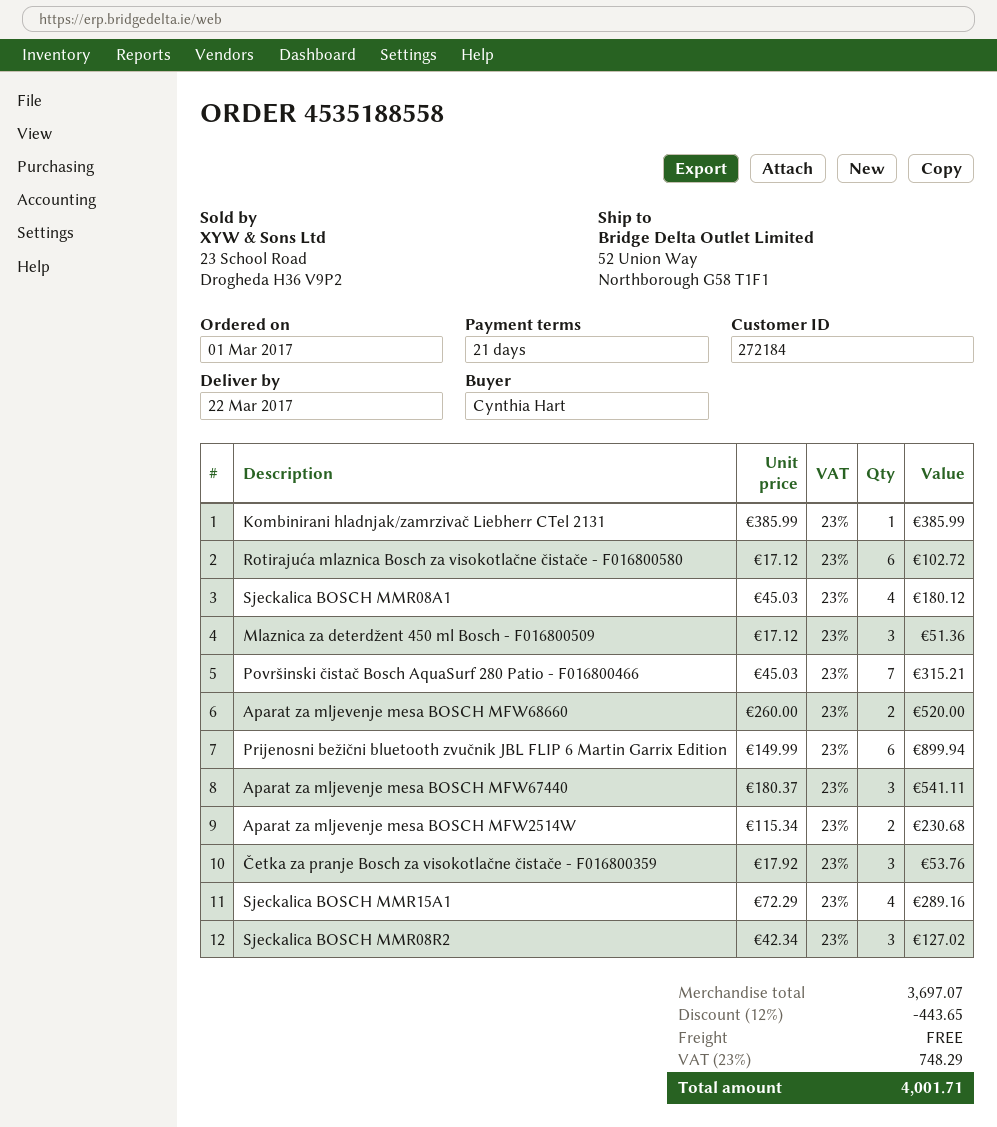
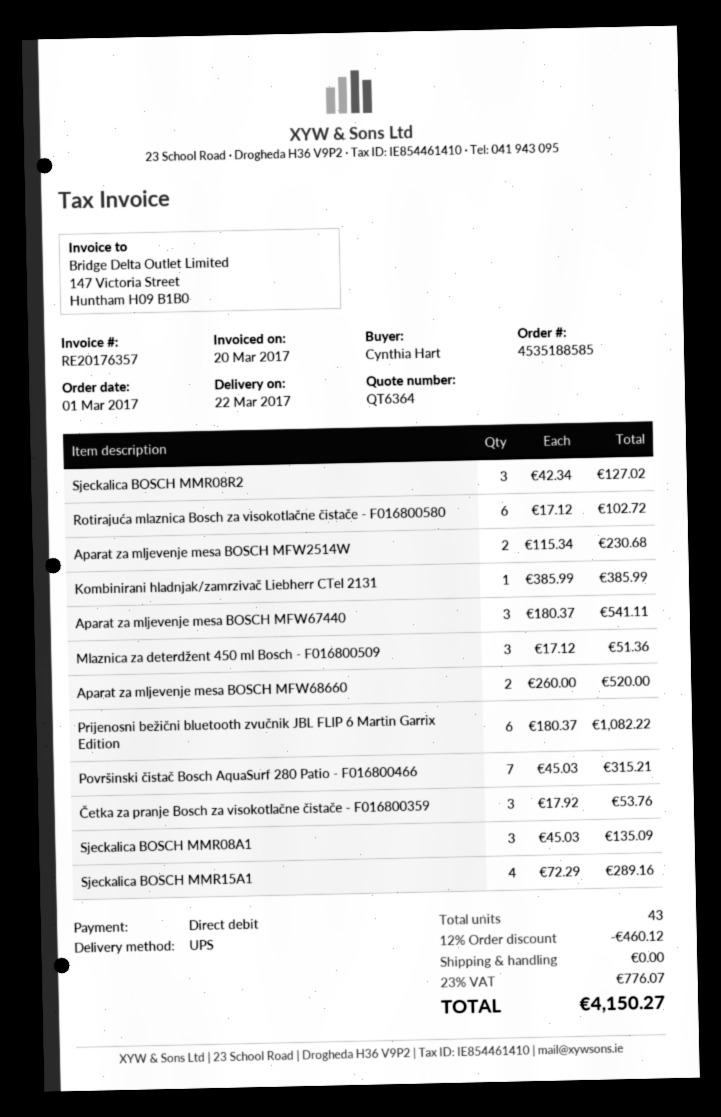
order number: 4535188558 -> 4535188585
Sjeckalica BOSCH MMR08A1: 4 x 45.03 = 180.12 -> 3 x 45.03 = 135.09
Prijenosni bežični bluetooth zvučnik JBL FLIP 6 Martin Garrix Edition: 6 x 149.99 = 899.94 -> 6 x 180.37 = 1082.22
discount: 12% = 443.65 -> 12% = 460.12
tax: 23% = 748.29 -> 23% = 776.07
total: 4001.71 -> 4150.27

